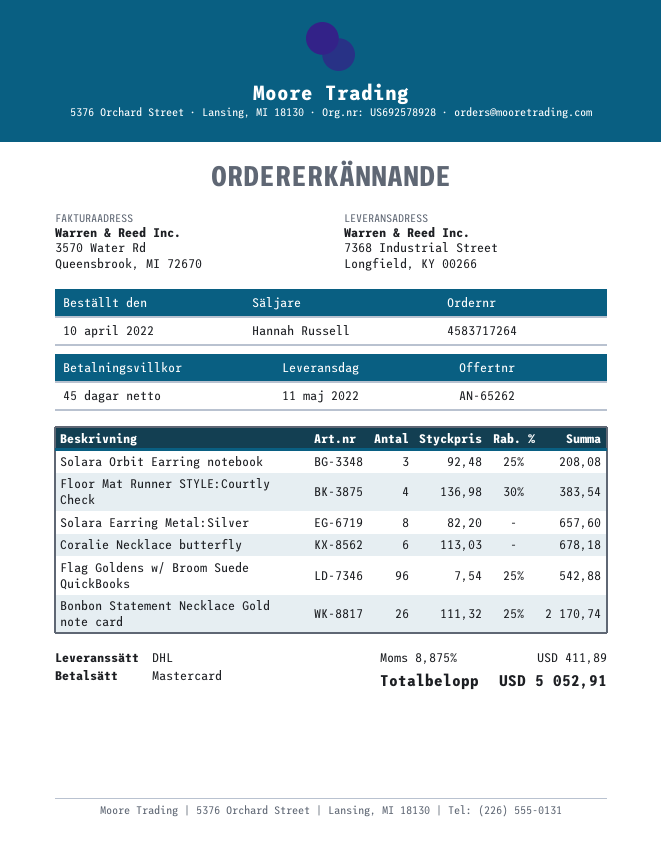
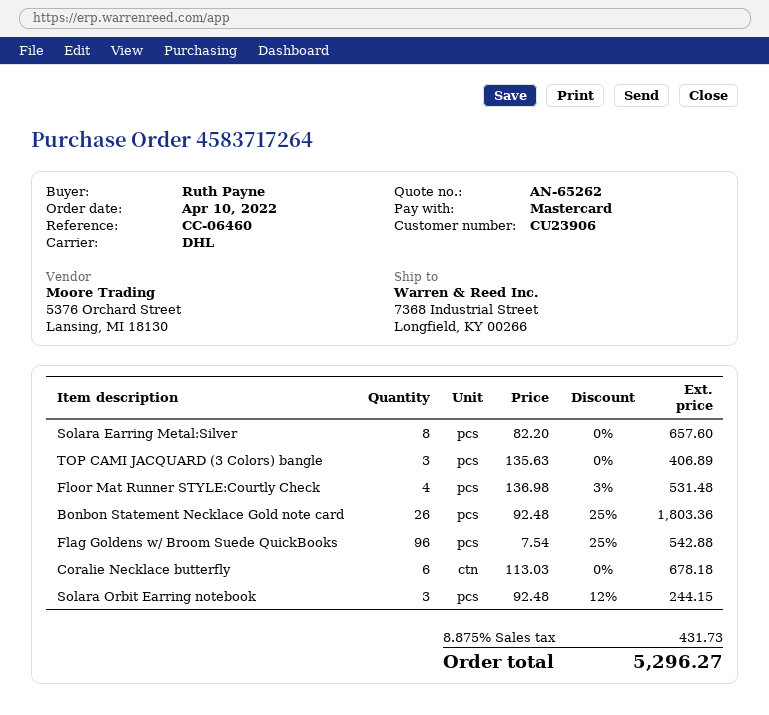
Solara Orbit Earring notebook: 3 x 92.48 - 25% = 208.08 -> 3 x 92.48 - 12% = 244.15
Floor Mat Runner STYLE:Courtly Check: 4 x 136.98 - 30% = 383.54 -> 4 x 136.98 - 3% = 531.48
Bonbon Statement Necklace Gold note card: 26 x 111.32 - 25% = 2170.74 -> 26 x 92.48 - 25% = 1803.36
TOP CAMI JACQUARD (3 Colors) bangle: none -> 3 x 135.63 = 406.89
tax: 8.875% = 411.89 -> 8.875% = 431.73
total: 5052.91 -> 5296.27

